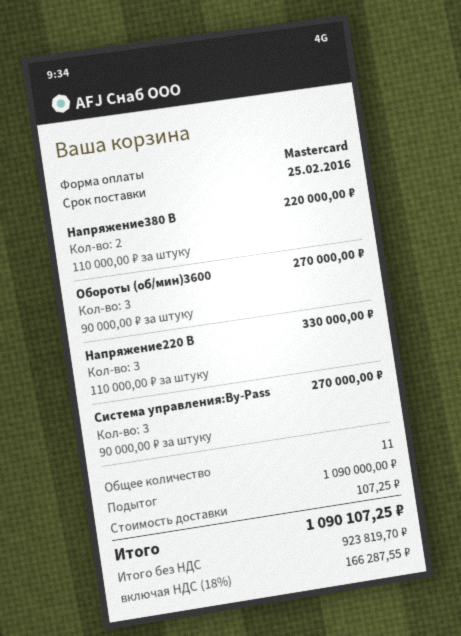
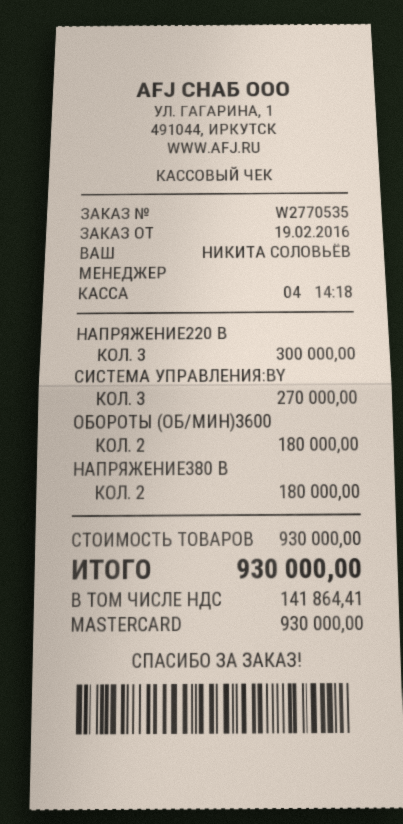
Напряжение380 В: 2 for 220000.00 -> 2 for 180000.00
Обороты (об/мин)3600: 3 for 270000.00 -> 2 for 180000.00
Напряжение220 В: 3 for 330000.00 -> 3 for 300000.00
subtotal: 1090000.00 -> 930000.00
shipping: 107.25 -> none
tax: 166287.55 -> 141864.41
total: 1090107.25 -> 930000.00

